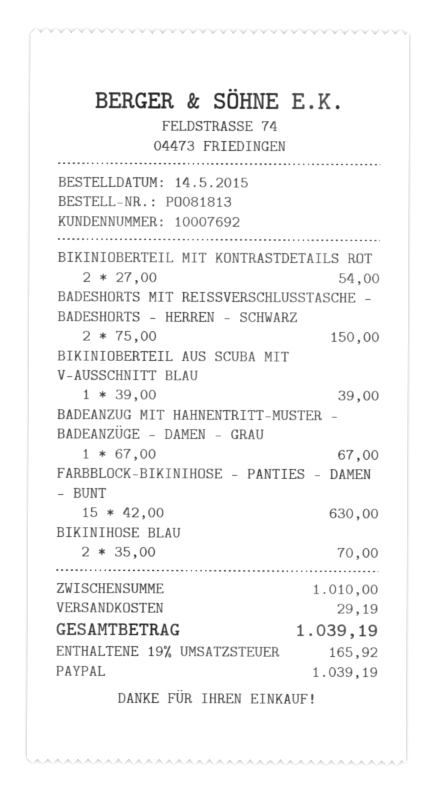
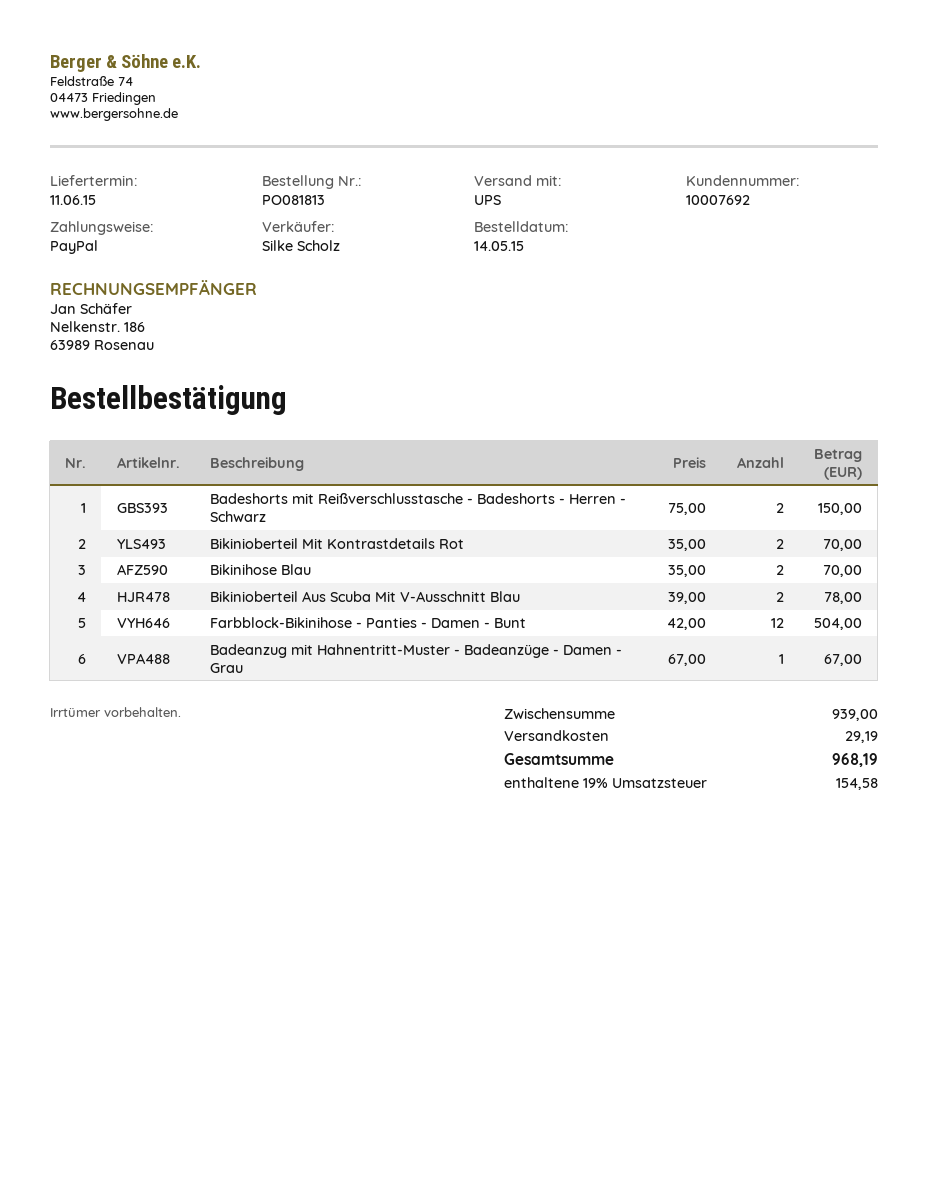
BIKINIOBERTEIL MIT KONTRASTDETAILS ROT: 2 x 27.00 = 54.00 -> 2 x 35.00 = 70.00
BIKINIOBERTEIL AUS SCUBA MIT V-AUSSCHNITT BLAU: 1 x 39.00 = 39.00 -> 2 x 39.00 = 78.00
FARBBLOCK-BIKINIHOSE - PANTIES - DAMEN - BUNT: 15 x 42.00 = 630.00 -> 12 x 42.00 = 504.00
subtotal: 1010.00 -> 939.00
tax: 19% = 165.92 -> 19% = 154.58
total: 1039.19 -> 968.19

